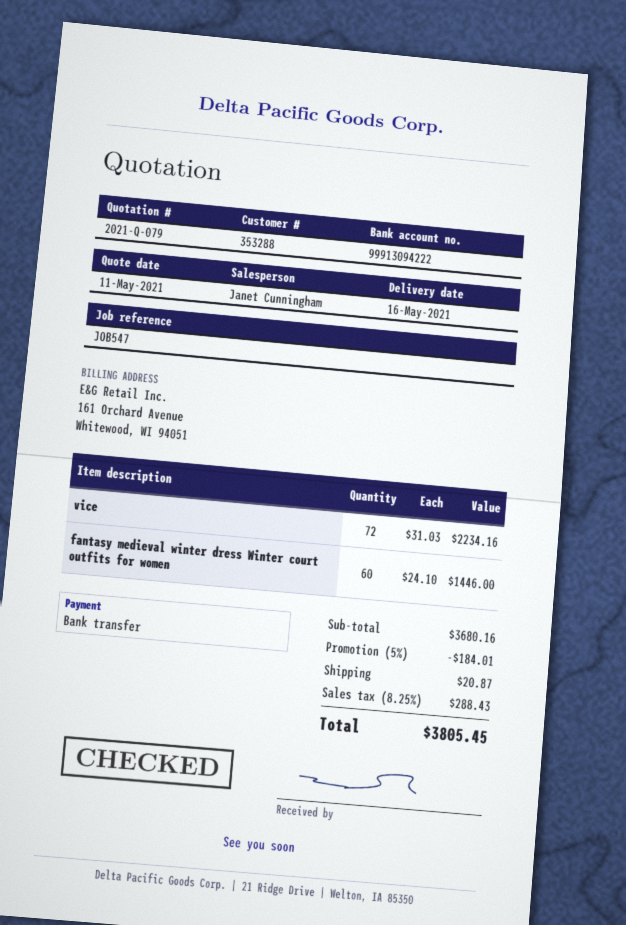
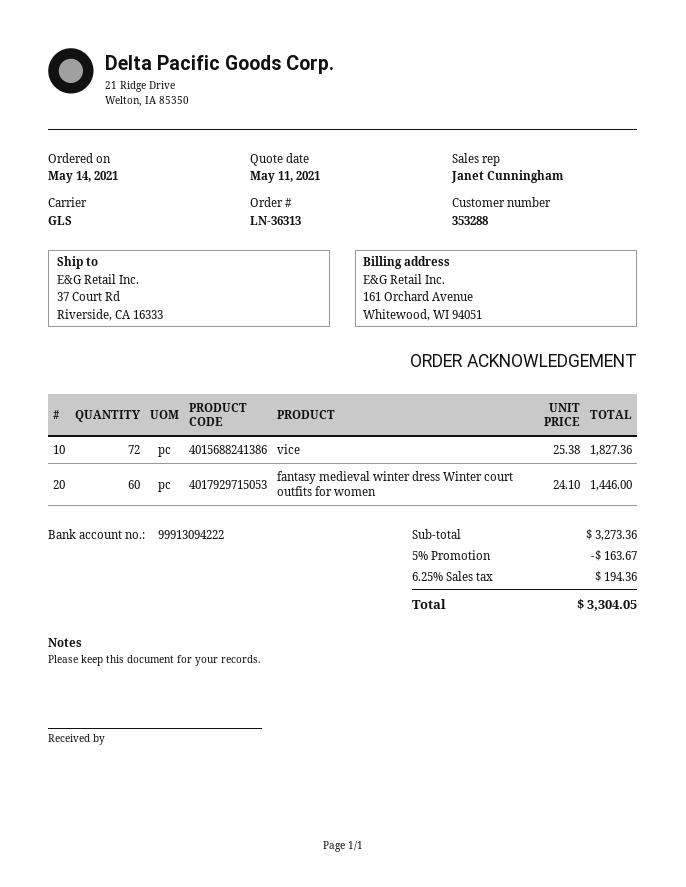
vice: 72 x 31.03 = 2234.16 -> 72 x 25.38 = 1827.36
subtotal: 3680.16 -> 3273.36
discount: 5% = 184.01 -> 5% = 163.67
shipping: 20.87 -> none
tax: 8.25% = 288.43 -> 6.25% = 194.36
total: 3805.45 -> 3304.05

